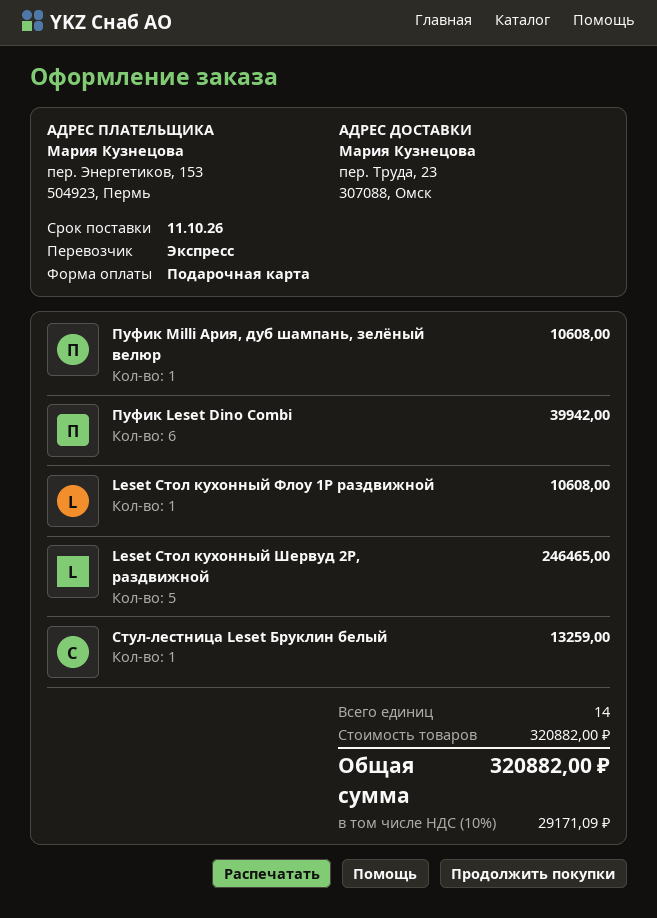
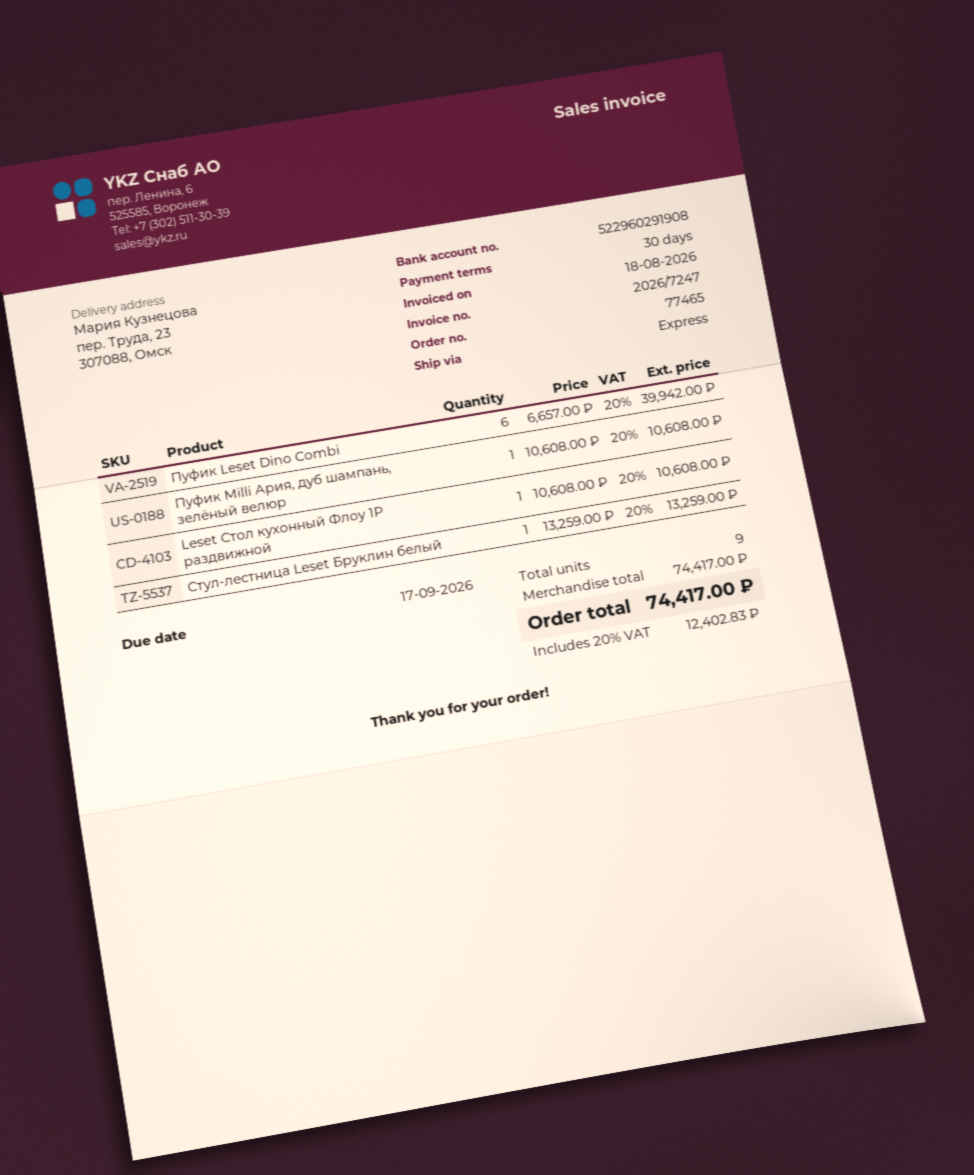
Leset Стол кухонный Шервуд 2Р, раздвижной: 5 for 246465.00 -> none
total quantity: 14 -> 9
subtotal: 320882.00 -> 74417.00
tax: 10% = 29171.09 -> 20% = 12402.83
total: 320882.00 -> 74417.00

